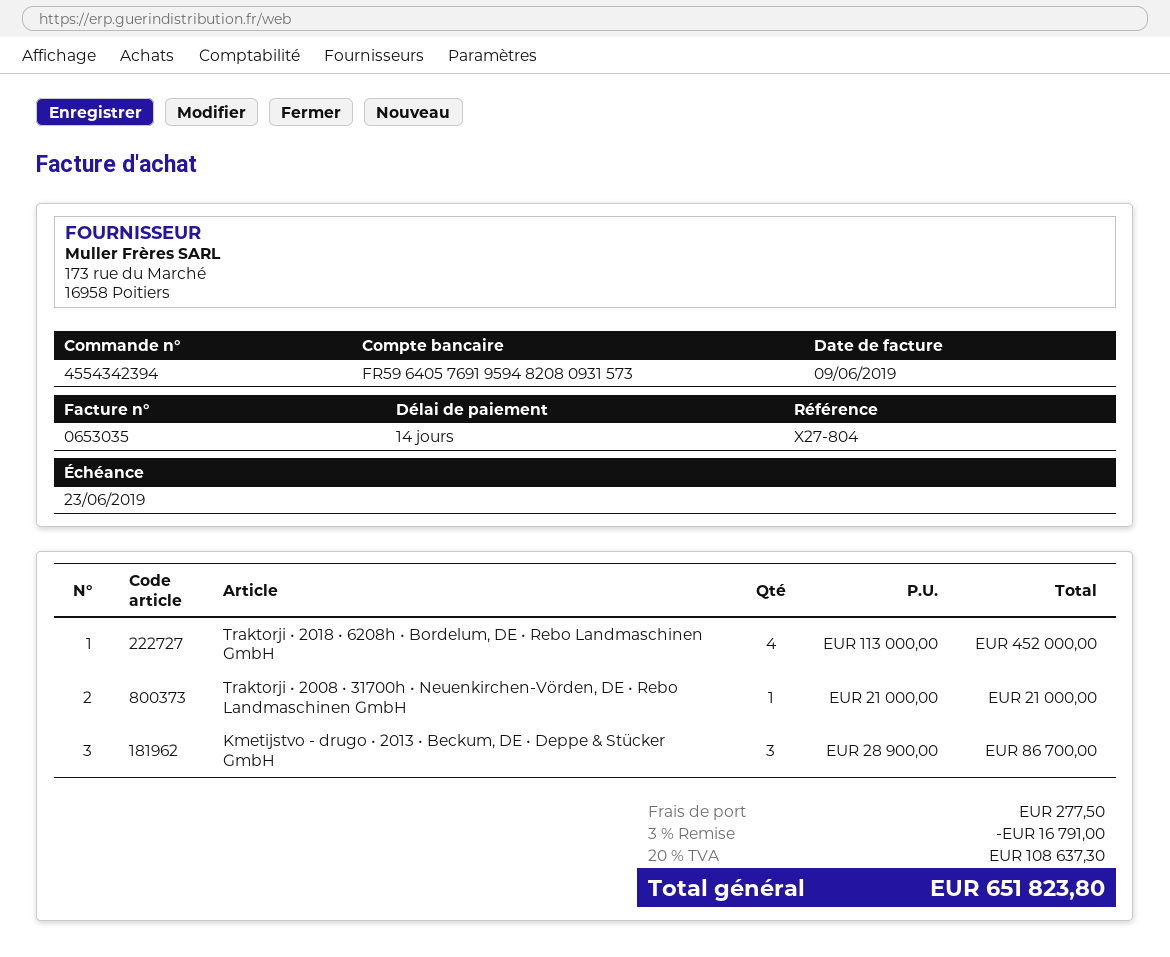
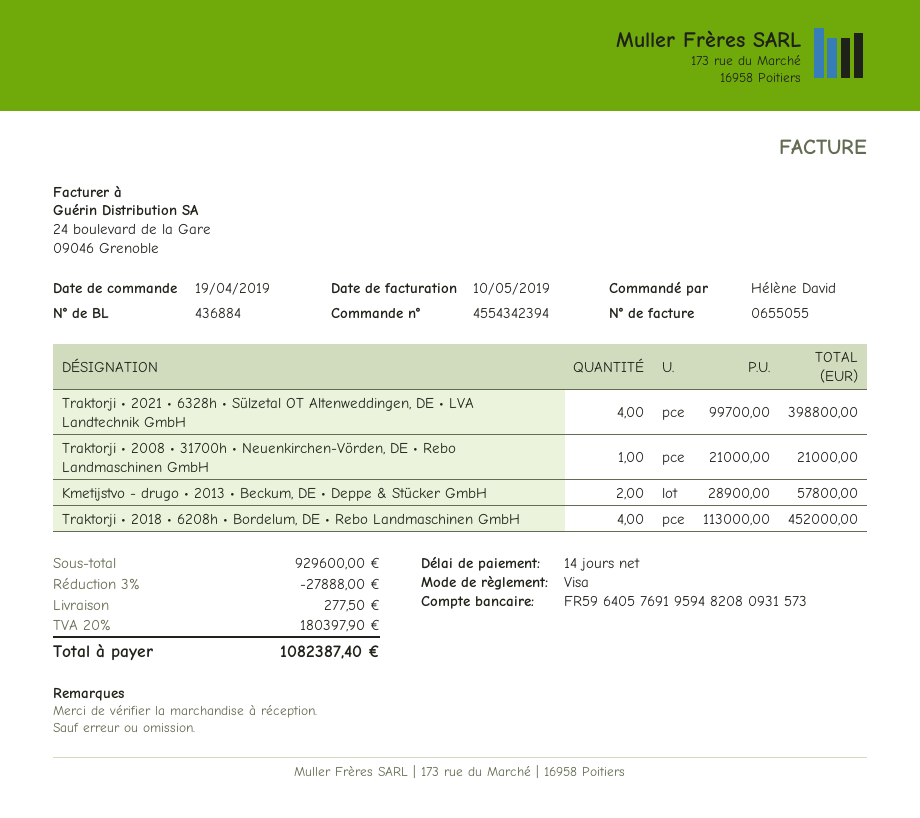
invoice number: 0653035 -> 0655055
invoice date: 2019-06-09 -> 2019-05-10
Kmetijstvo - drugo • 2013 • Beckum, DE • Deppe & Stücker GmbH: 3 x 28900.00 = 86700.00 -> 2 x 28900.00 = 57800.00
Traktorji • 2021 • 6328h • Sülzetal OT Altenweddingen, DE • LVA Landtechnik GmbH: none -> 4 x 99700.00 = 398800.00
discount: 3% = 16791.00 -> 3% = 27888.00
tax: 20% = 108637.30 -> 20% = 180397.90
total: 651823.80 -> 1082387.40

